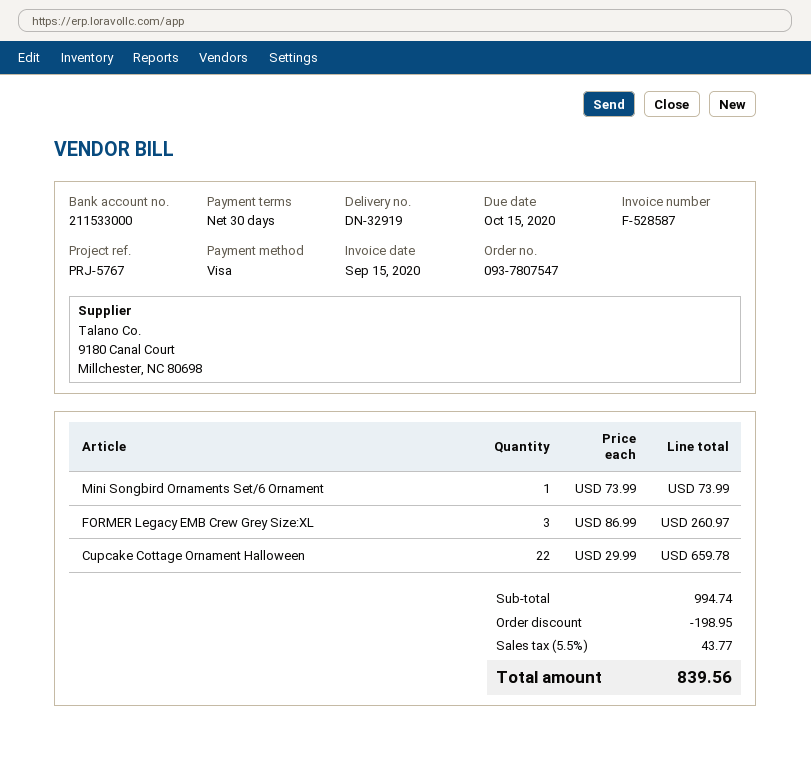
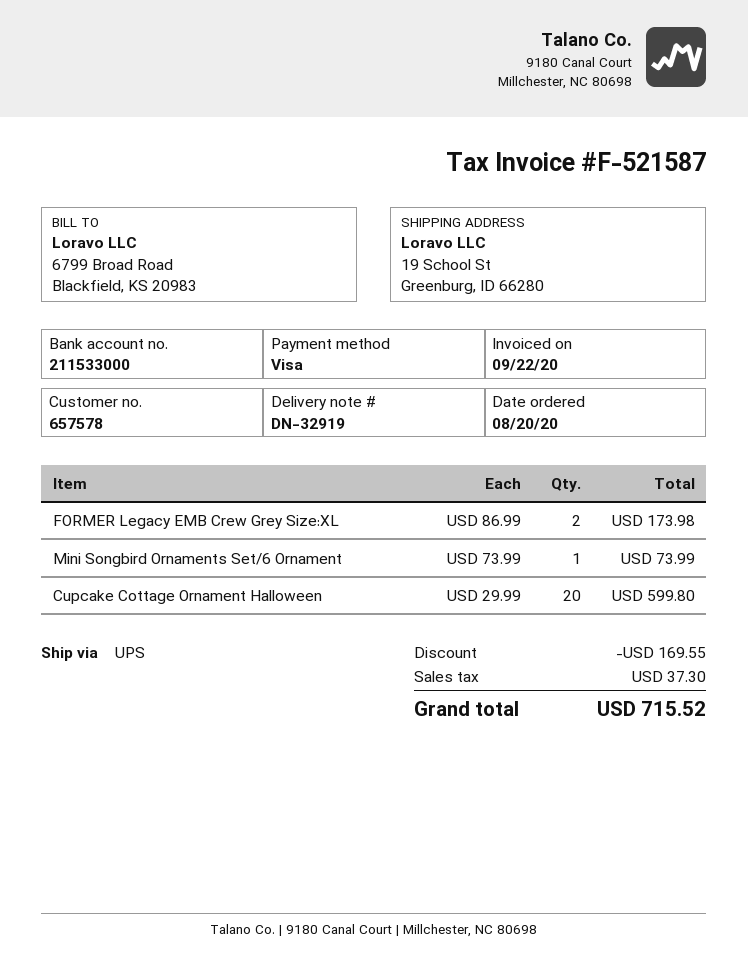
invoice number: F-528587 -> F-521587
invoice date: 2020-09-15 -> 2020-09-22
FORMER Legacy EMB Crew Grey Size:XL: 3 x 86.99 = 260.97 -> 2 x 86.99 = 173.98
Cupcake Cottage Ornament Halloween: 22 x 29.99 = 659.78 -> 20 x 29.99 = 599.80
discount: 198.95 -> 169.55
tax: 43.77 -> 37.30
total: 839.56 -> 715.52

